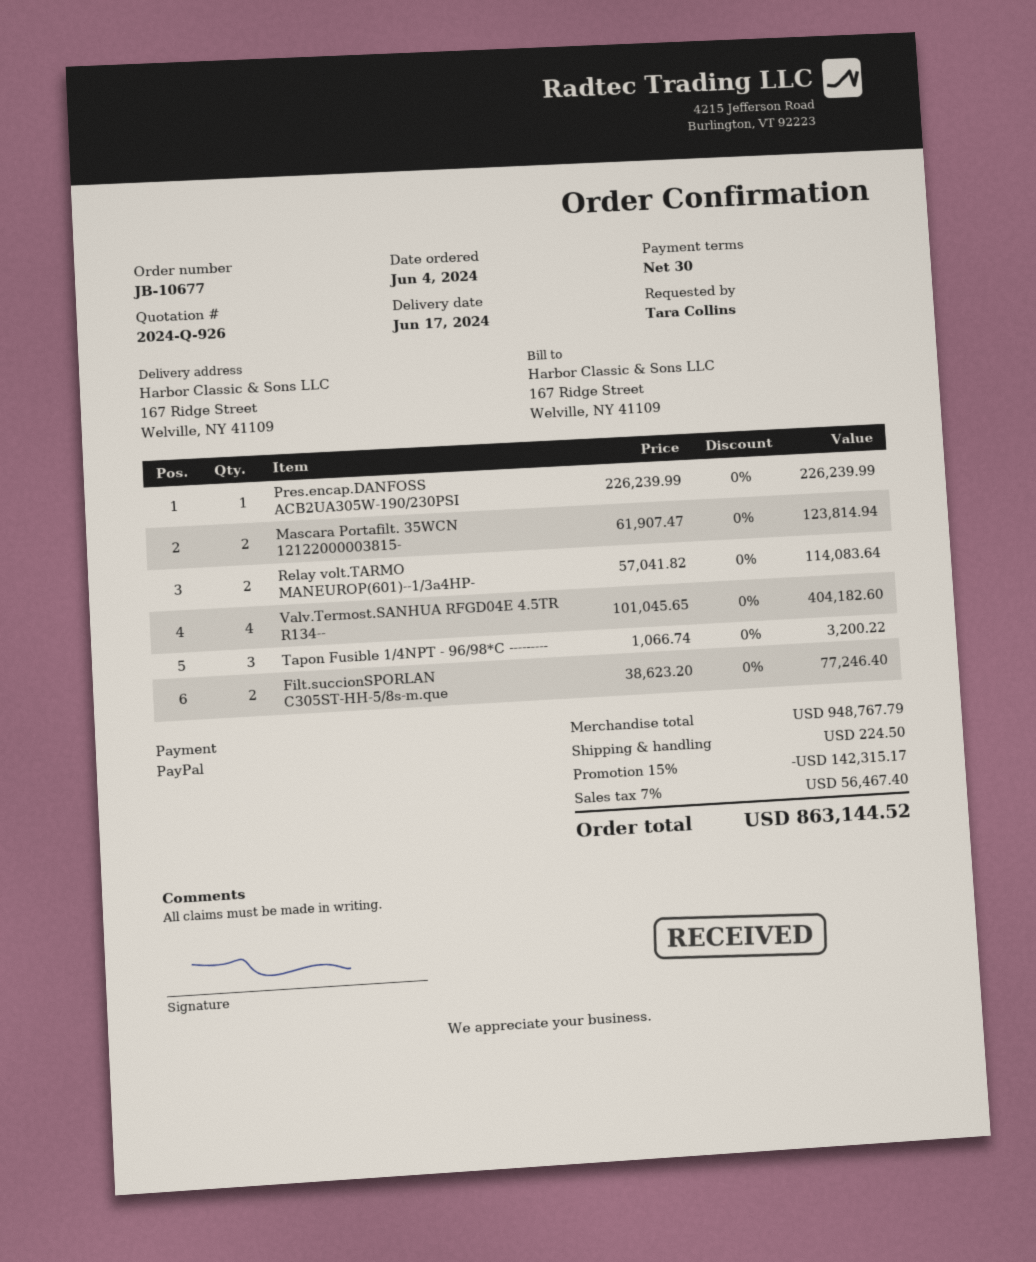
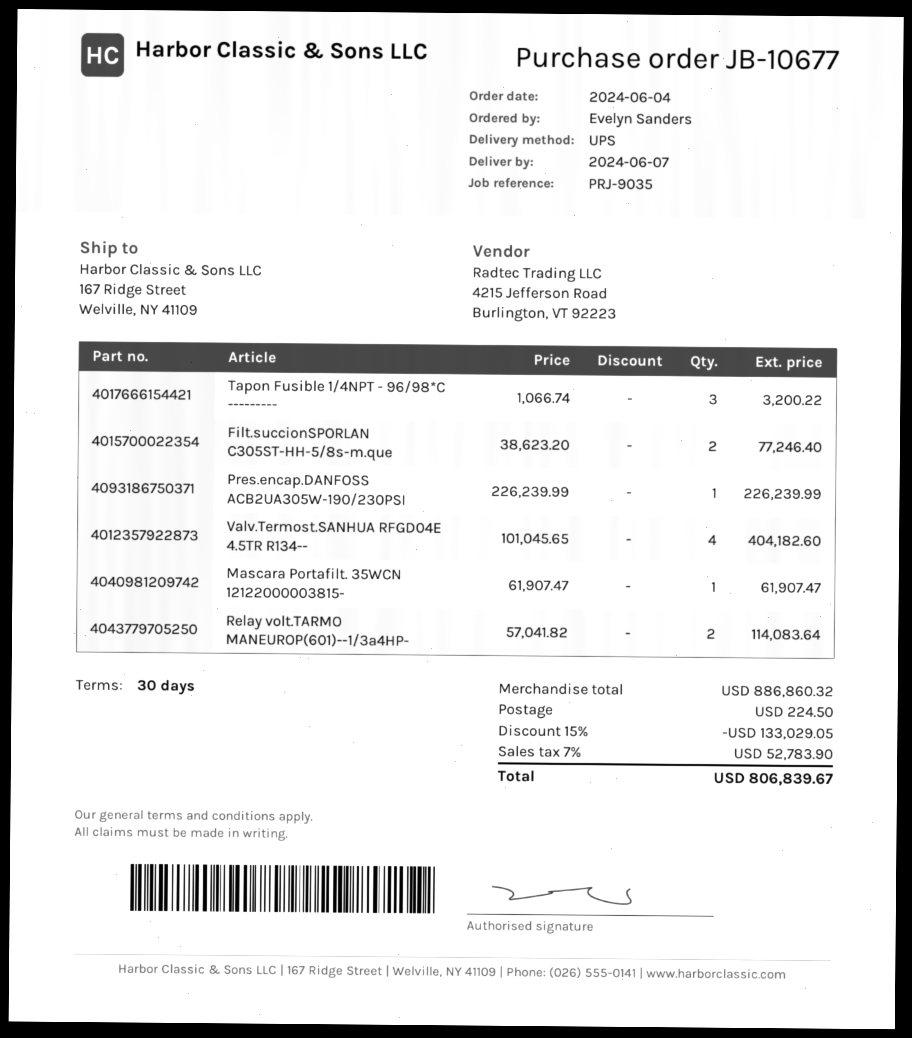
delivery date: 2024-06-17 -> 2024-06-07
ordered by: Tara Collins -> Evelyn Sanders
Mascara Portafilt. 35WCN 12122000003815-: 2 x 61907.47 = 123814.94 -> 1 x 61907.47 = 61907.47
subtotal: 948767.79 -> 886860.32
discount: 15% = 142315.17 -> 15% = 133029.05
tax: 7% = 56467.40 -> 7% = 52783.90
total: 863144.52 -> 806839.67

